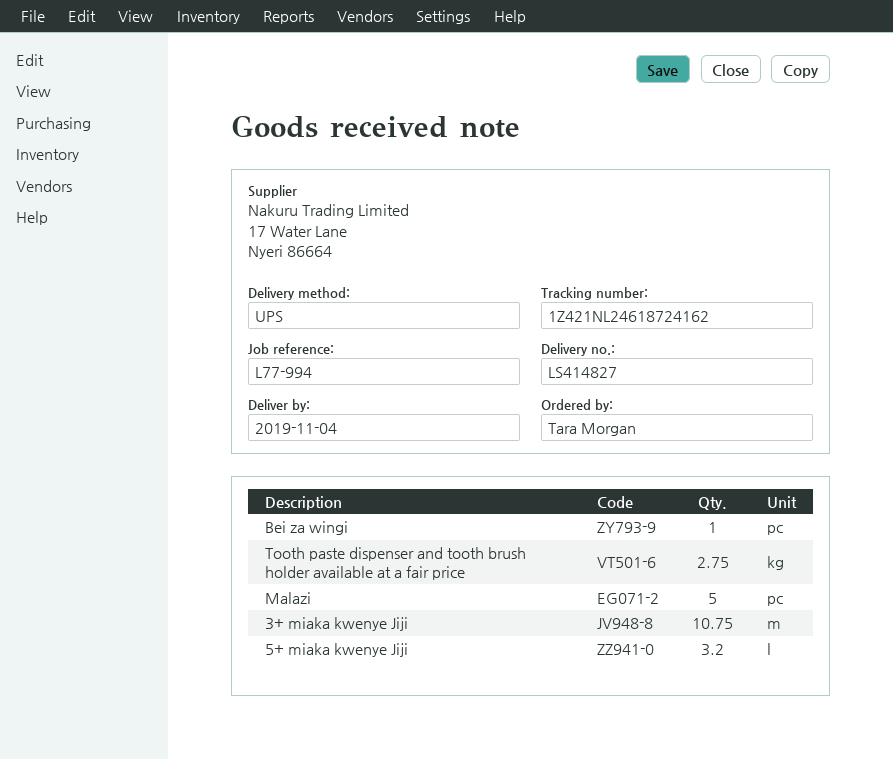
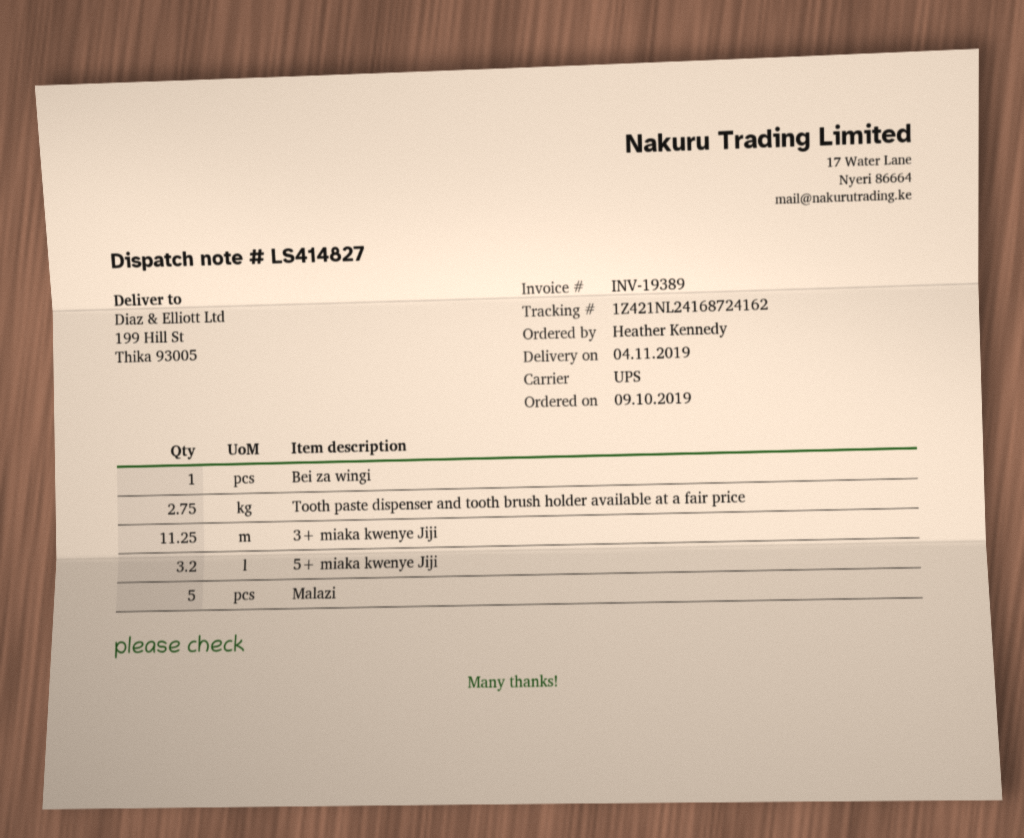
ordered by: Tara Morgan -> Heather Kennedy
tracking number: 1Z421NL24618724162 -> 1Z421NL24168724162
3+ miaka kwenye Jiji: 10.75 -> 11.25

